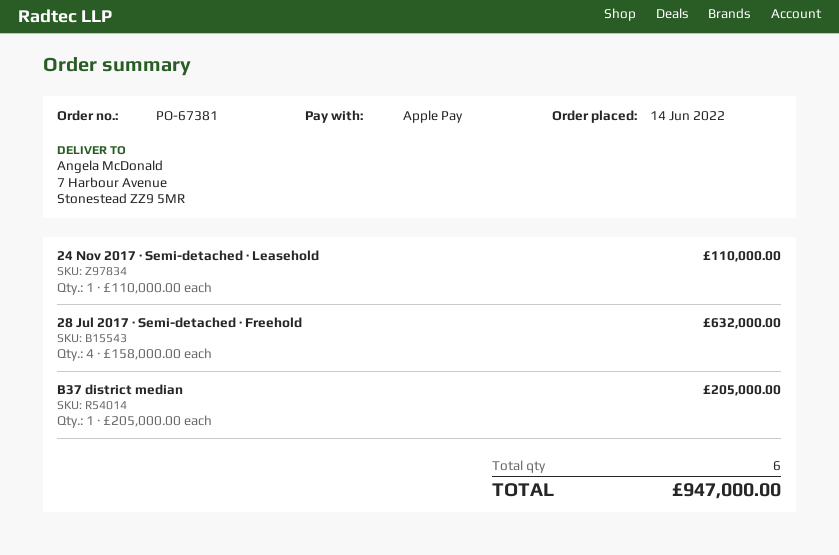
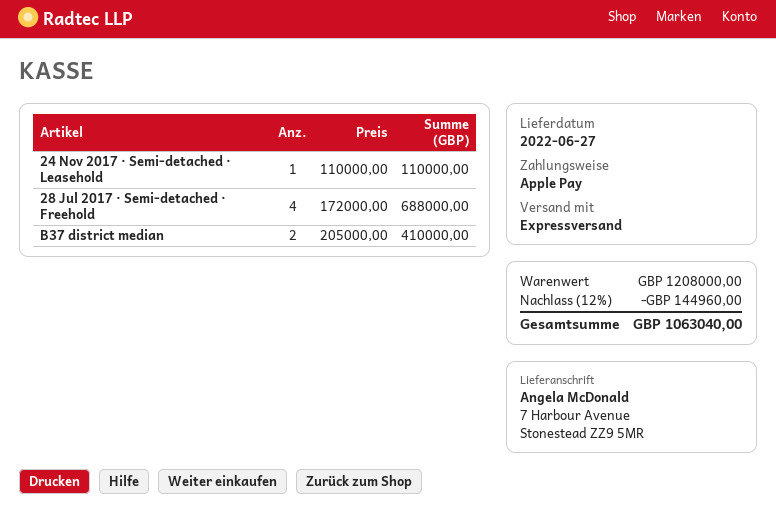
28 Jul 2017 · Semi-detached · Freehold: 4 x 158000.00 = 632000.00 -> 4 x 172000.00 = 688000.00
B37 district median: 1 x 205000.00 = 205000.00 -> 2 x 205000.00 = 410000.00
discount: none -> 12% = 144960.00
total: 947000.00 -> 1063040.00

